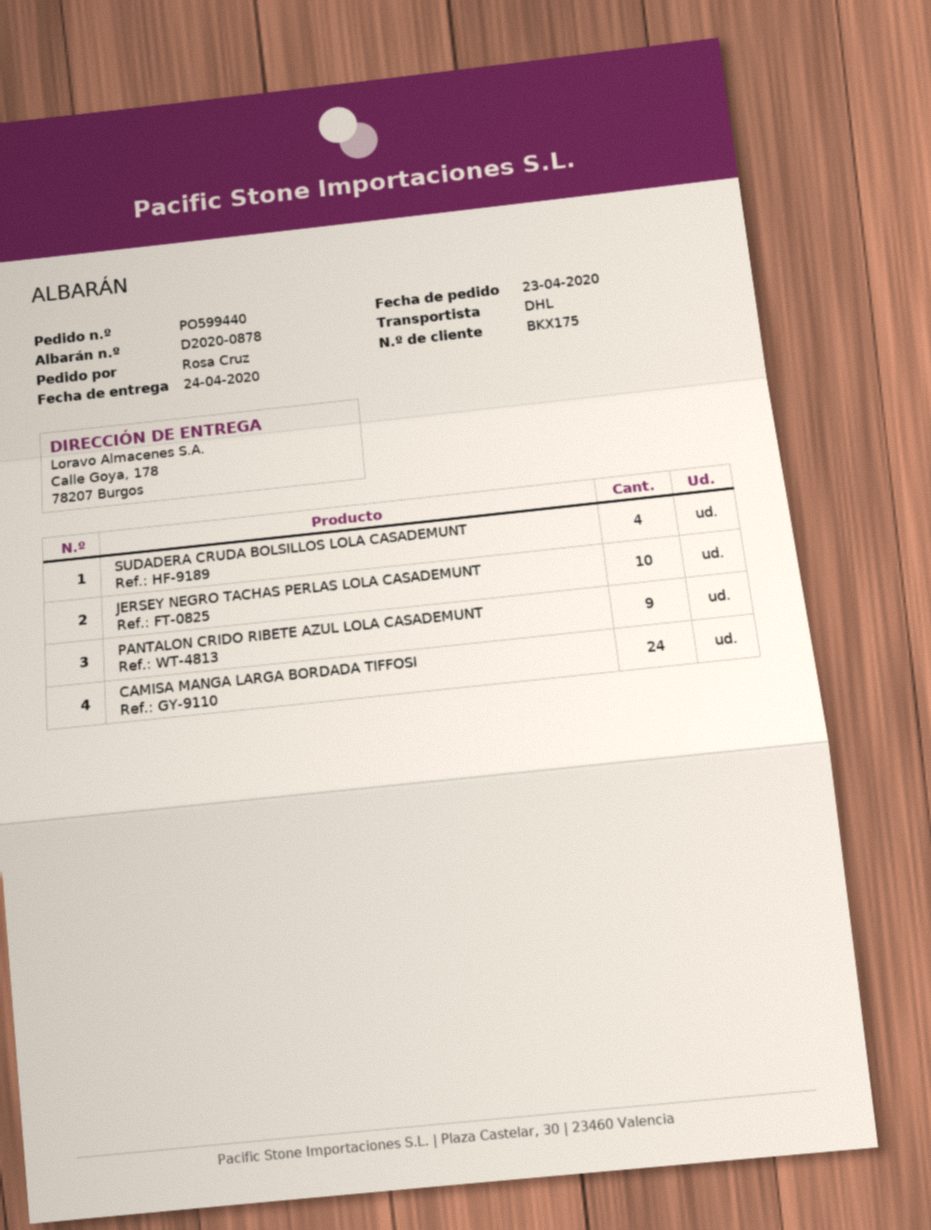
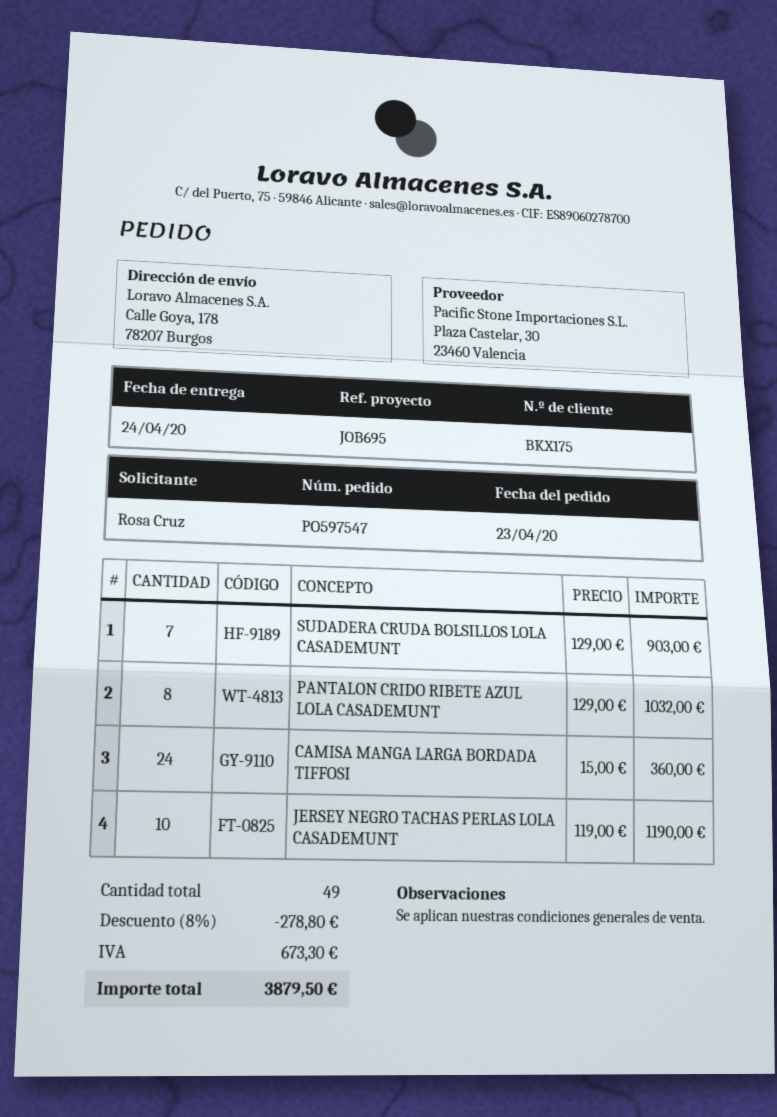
order number: PO599440 -> PO597547
SUDADERA CRUDA BOLSILLOS LOLA CASADEMUNT: 4 -> 7
PANTALON CRIDO RIBETE AZUL LOLA CASADEMUNT: 9 -> 8

